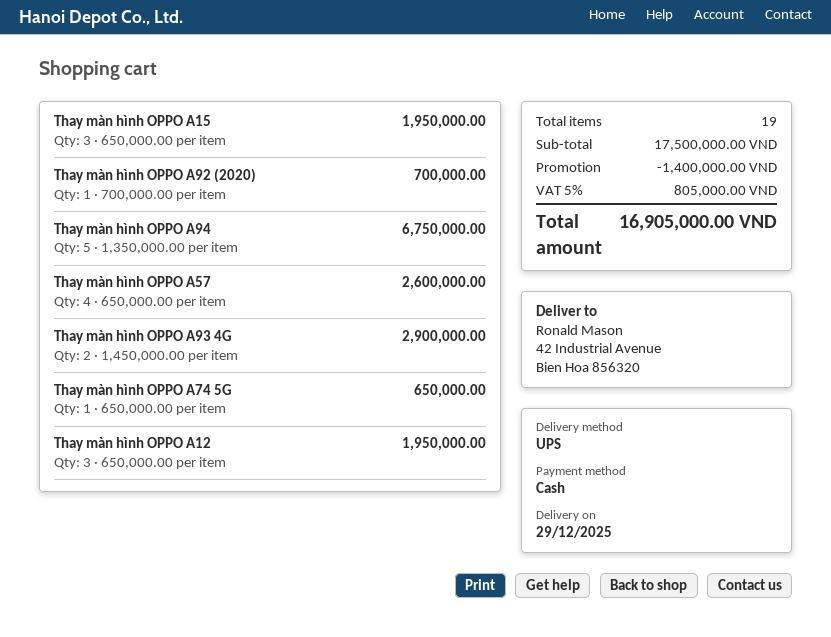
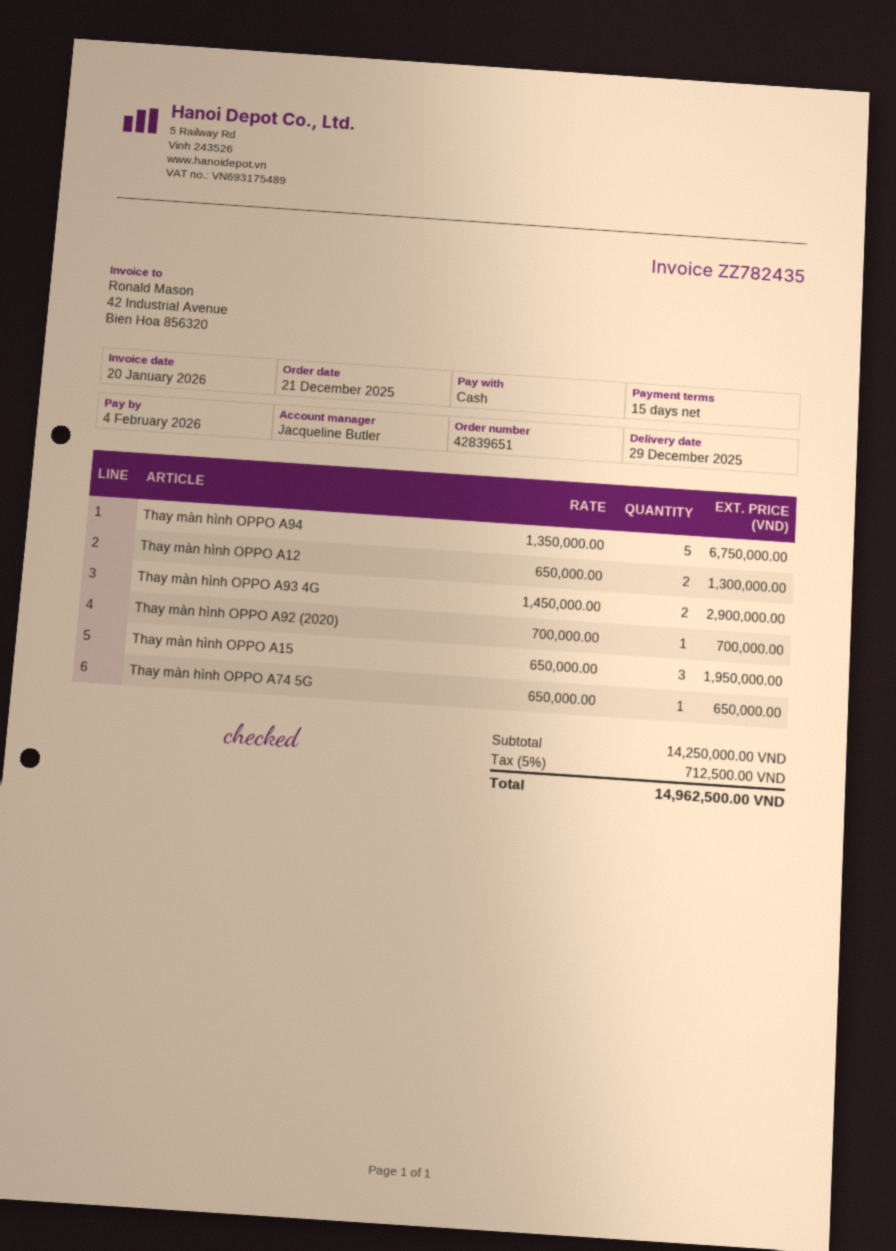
Thay màn hình OPPO A57: 4 x 650000.00 = 2600000.00 -> none
Thay màn hình OPPO A12: 3 x 650000.00 = 1950000.00 -> 2 x 650000.00 = 1300000.00
subtotal: 17500000.00 -> 14250000.00
discount: 1400000.00 -> none
tax: 5% = 805000.00 -> 5% = 712500.00
total: 16905000.00 -> 14962500.00

